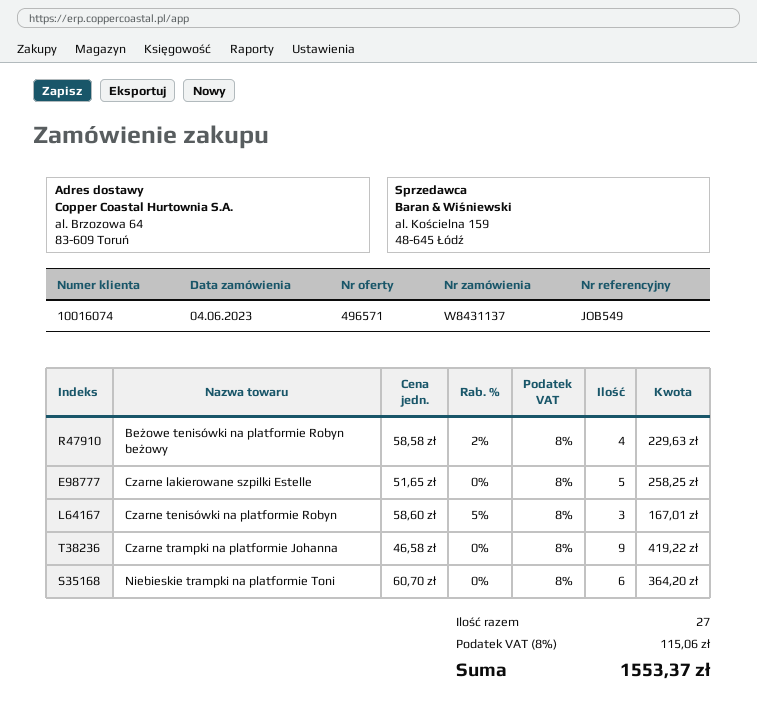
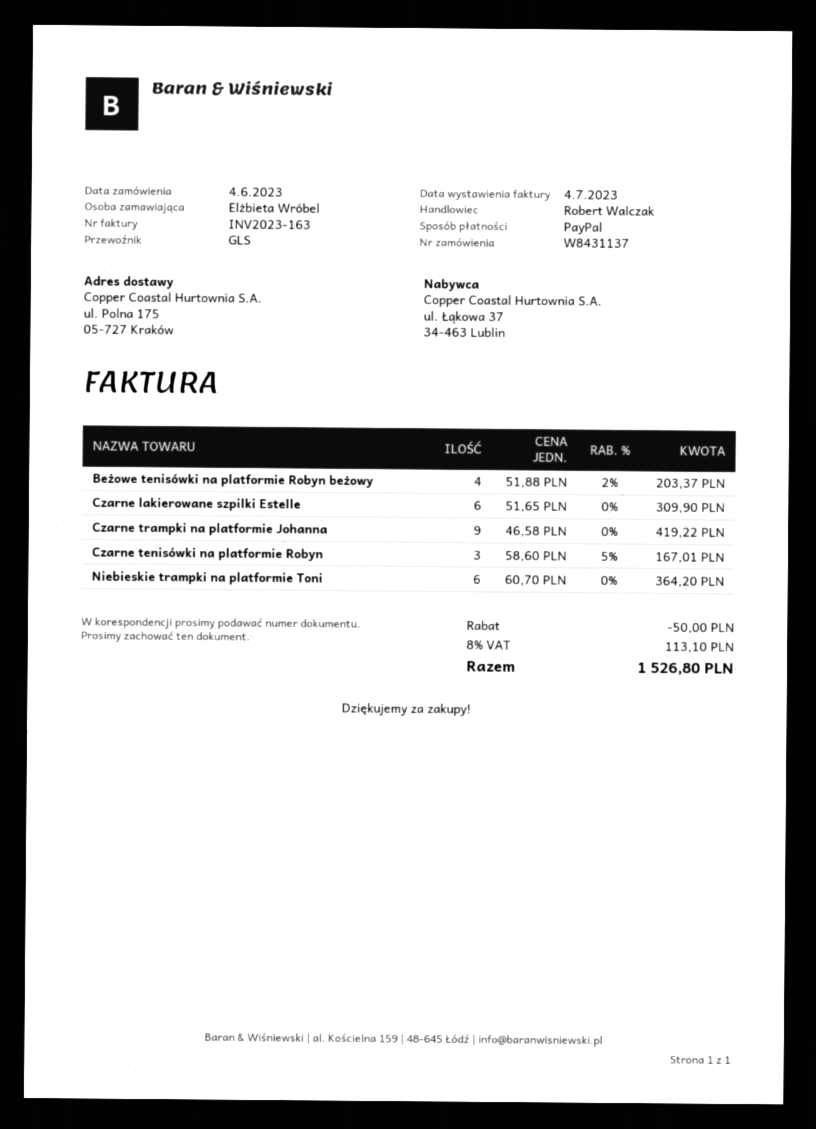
ship to: al. Brzozowa 64, 83-609 Toruń -> ul. Polna 175, 05-727 Kraków
Beżowe tenisówki na platformie Robyn beżowy: 4 x 58.58 - 2% = 229.63 -> 4 x 51.88 - 2% = 203.37
Czarne lakierowane szpilki Estelle: 5 x 51.65 = 258.25 -> 6 x 51.65 = 309.90
discount: none -> 50.00
tax: 8% = 115.06 -> 8% = 113.10
total: 1553.37 -> 1526.80

